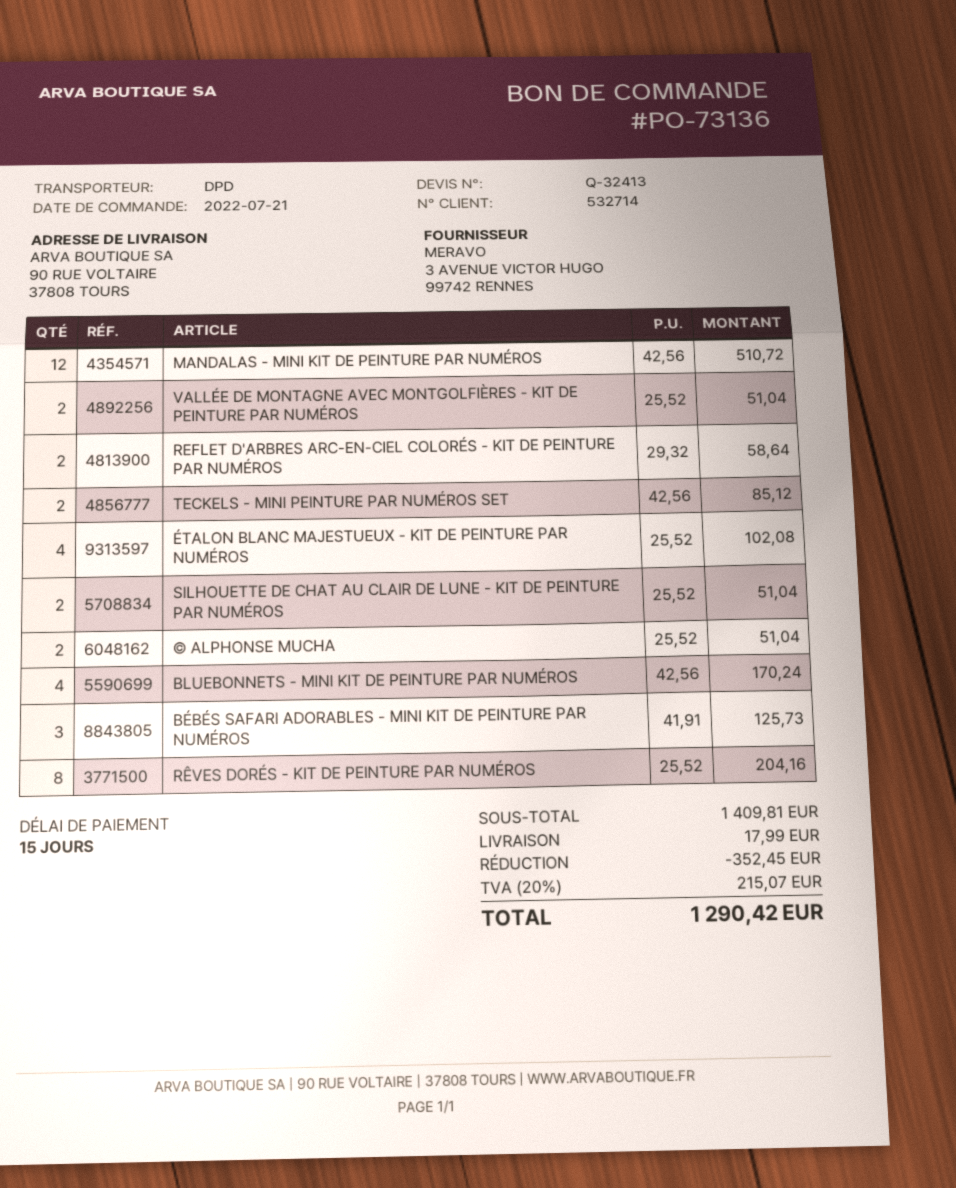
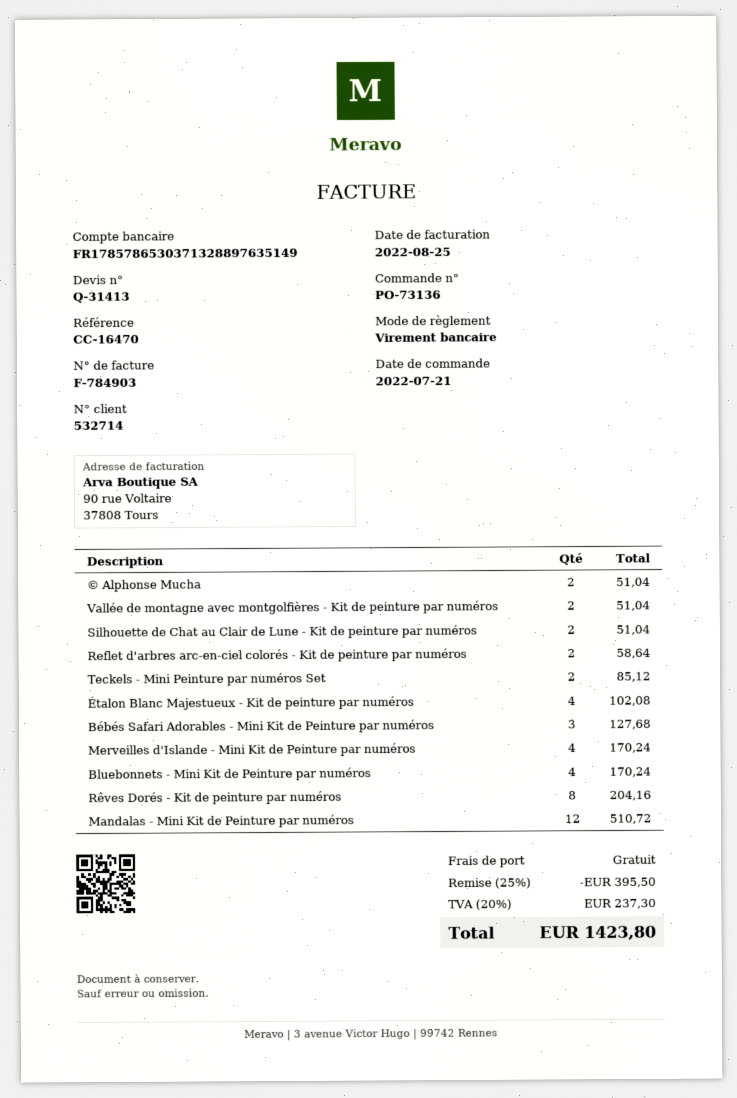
quote number: Q-32413 -> Q-31413
BÉBÉS SAFARI ADORABLES - MINI KIT DE PEINTURE PAR NUMÉROS: 3 for 125.73 -> 3 for 127.68
Merveilles d'Islande - Mini Kit de Peinture par numéros: none -> 4 for 170.24
discount: 352.45 -> 395.50
shipping: 17.99 -> 0.00
tax: 20% = 215.07 -> 20% = 237.30
total: 1290.42 -> 1423.80

